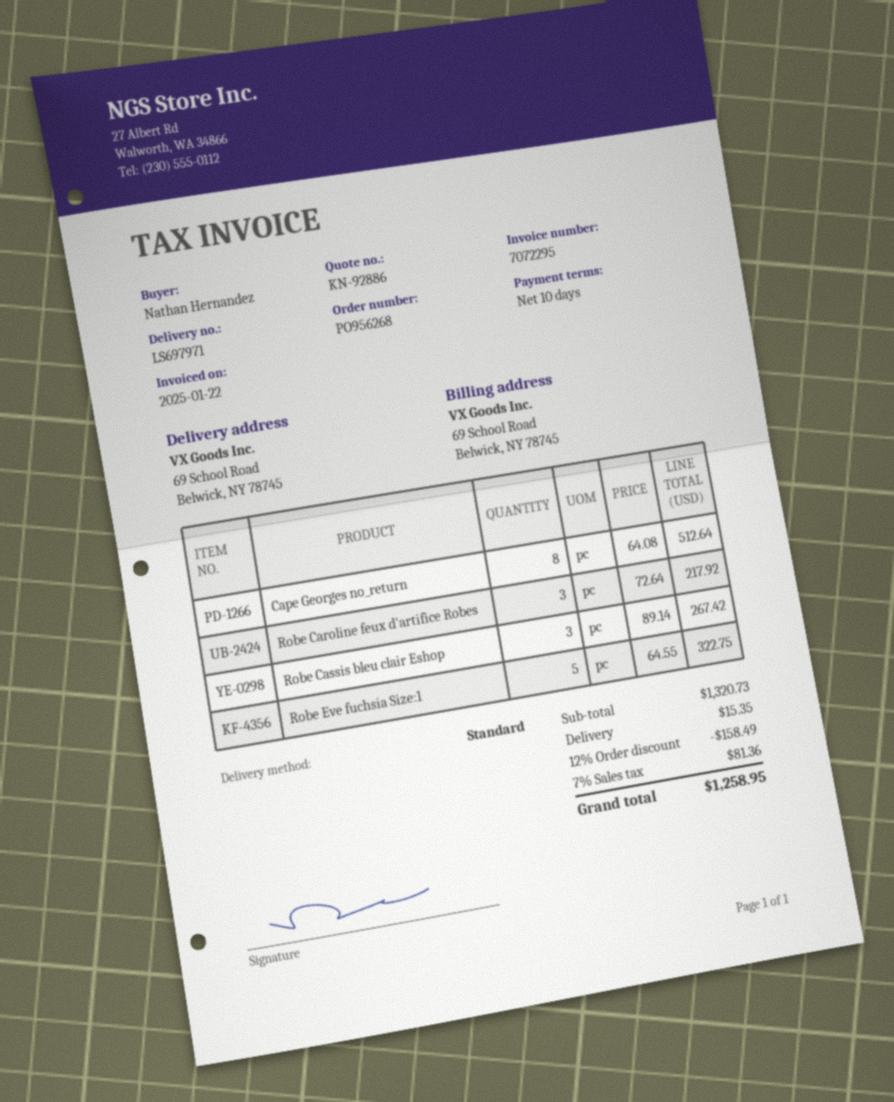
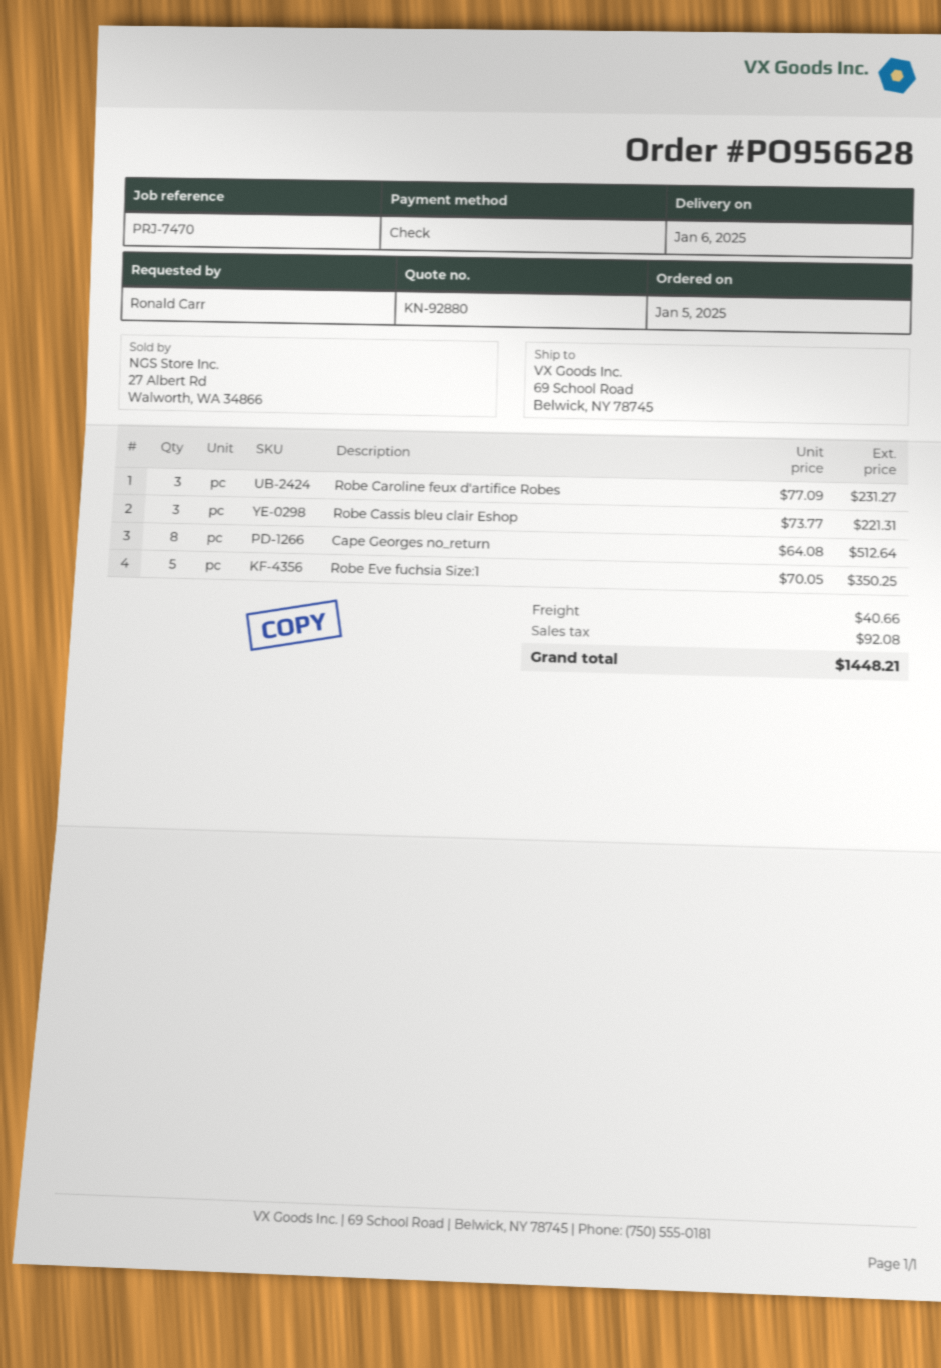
quote number: KN-92886 -> KN-92880
order number: PO956268 -> PO956628
ordered by: Nathan Hernandez -> Ronald Carr
Robe Caroline feux d'artifice Robes: 3 x 72.64 = 217.92 -> 3 x 77.09 = 231.27
Robe Cassis bleu clair Eshop: 3 x 89.14 = 267.42 -> 3 x 73.77 = 221.31
Robe Eve fuchsia Size:1: 5 x 64.55 = 322.75 -> 5 x 70.05 = 350.25
discount: 12% = 158.49 -> none
shipping: 15.35 -> 40.66
tax: 81.36 -> 92.08
total: 1258.95 -> 1448.21

